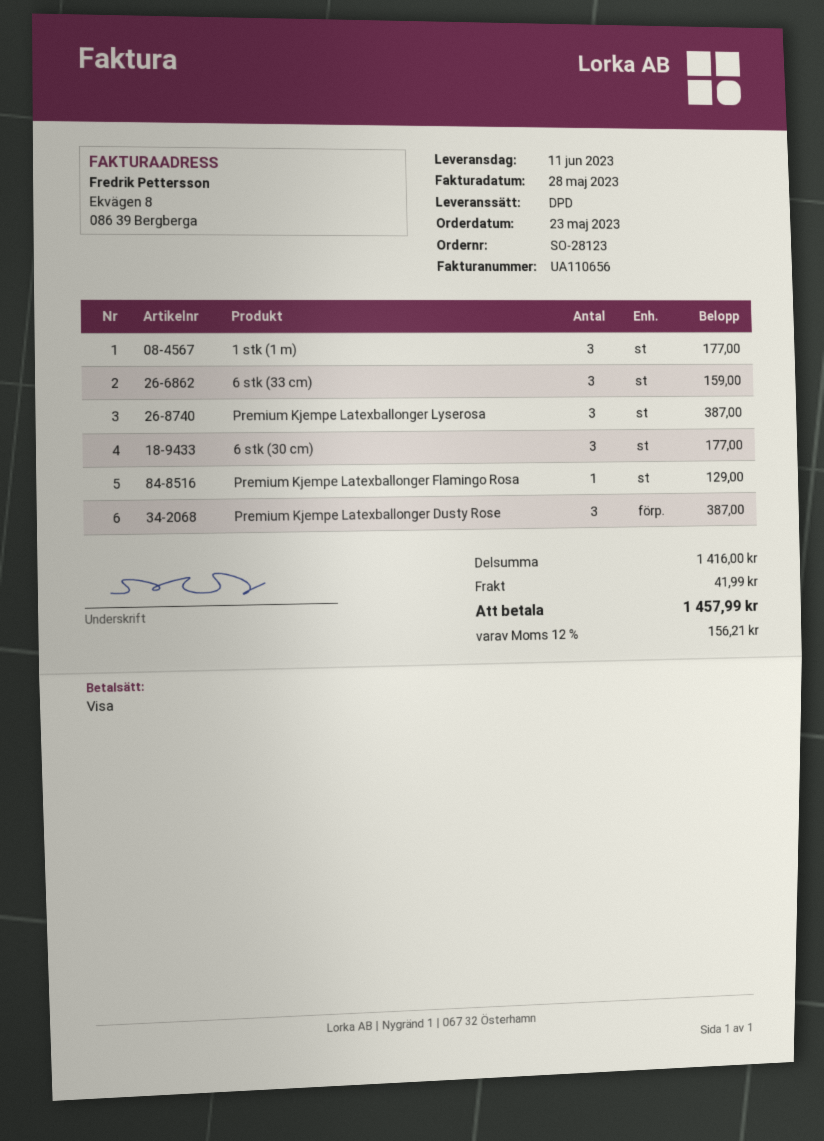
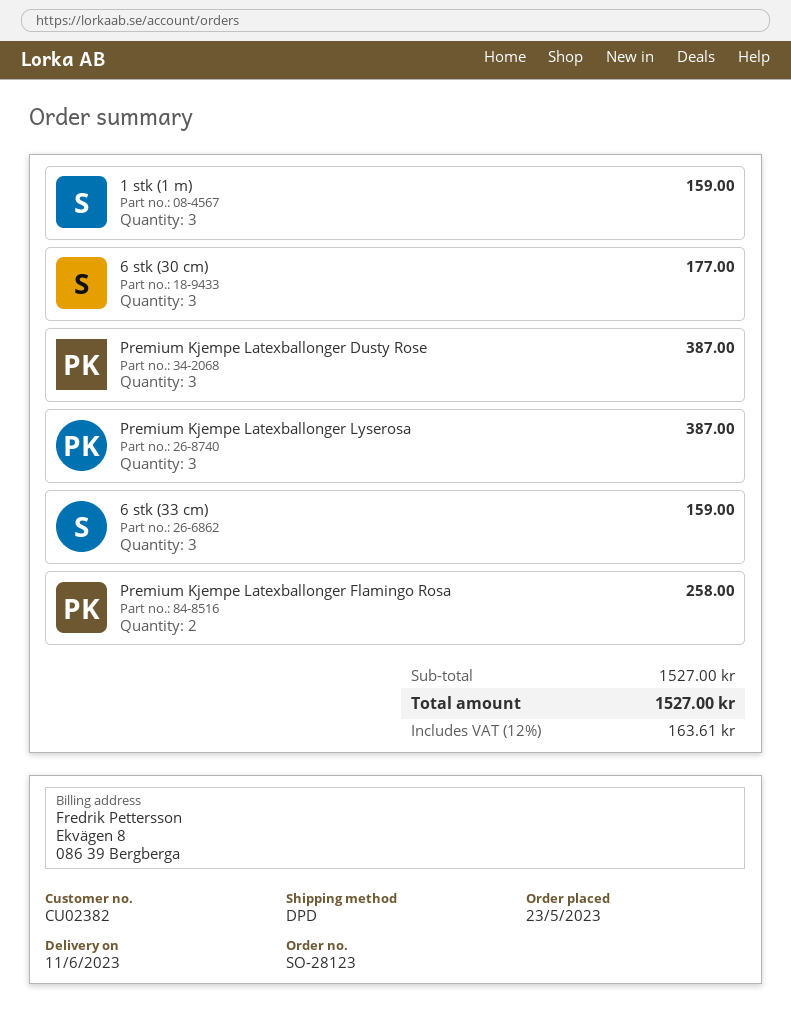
1 stk (1 m): 3 for 177.00 -> 3 for 159.00
Premium Kjempe Latexballonger Flamingo Rosa: 1 for 129.00 -> 2 for 258.00
subtotal: 1416.00 -> 1527.00
shipping: 41.99 -> none
tax: 12% = 156.21 -> 12% = 163.61
total: 1457.99 -> 1527.00

